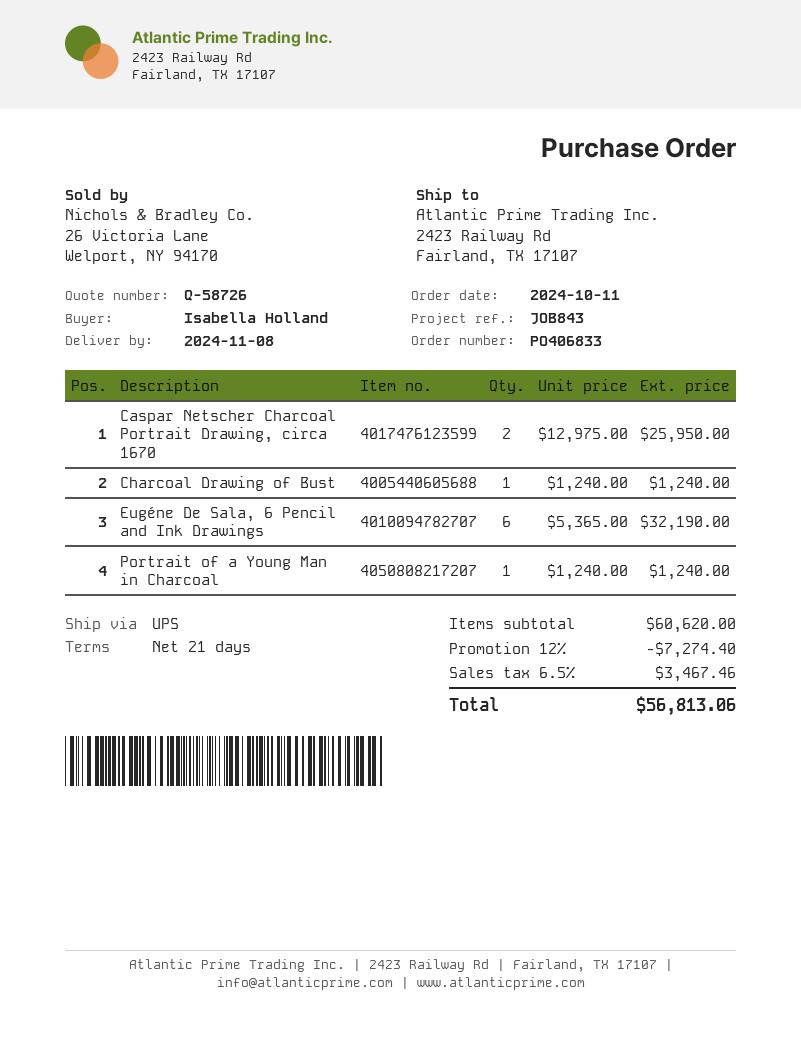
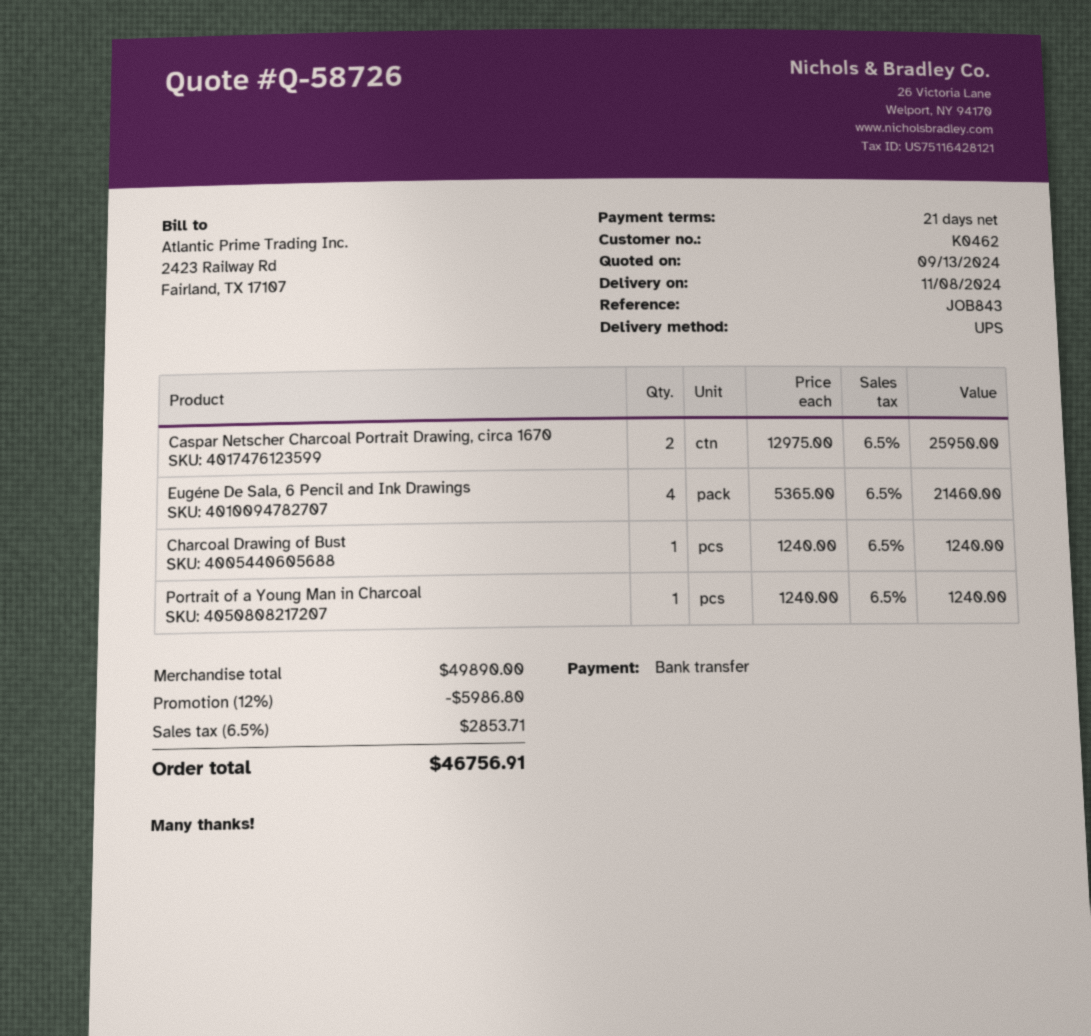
Eugéne De Sala, 6 Pencil and Ink Drawings: 6 x 5365.00 = 32190.00 -> 4 x 5365.00 = 21460.00
subtotal: 60620.00 -> 49890.00
discount: 12% = 7274.40 -> 12% = 5986.80
tax: 6.5% = 3467.46 -> 6.5% = 2853.71
total: 56813.06 -> 46756.91

